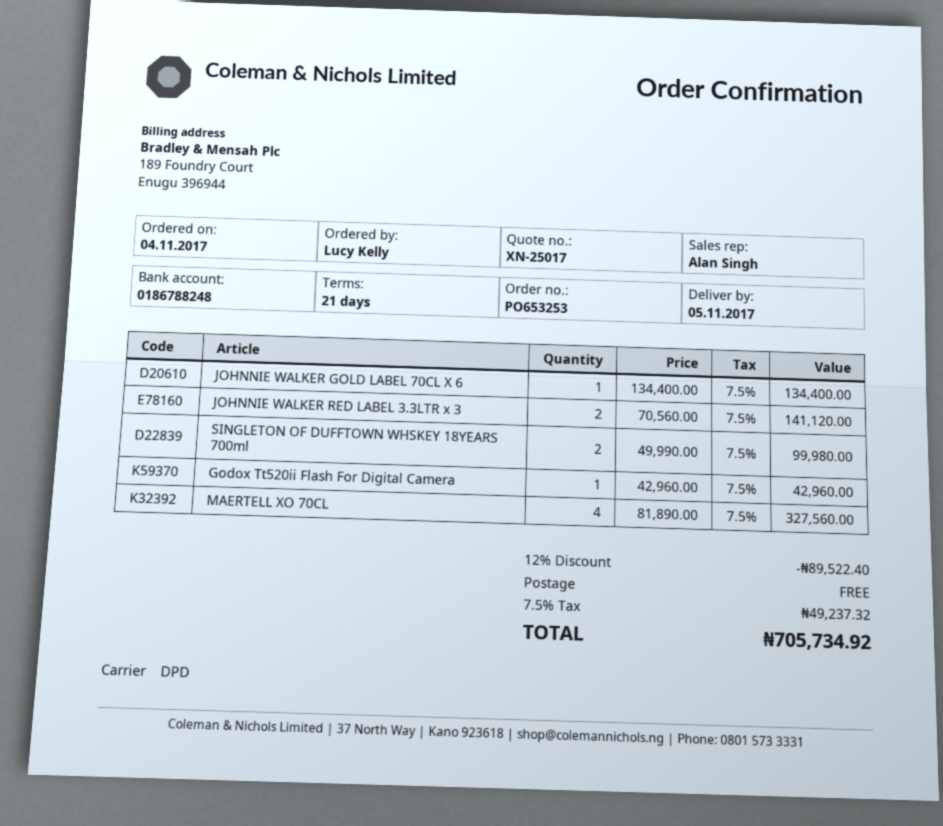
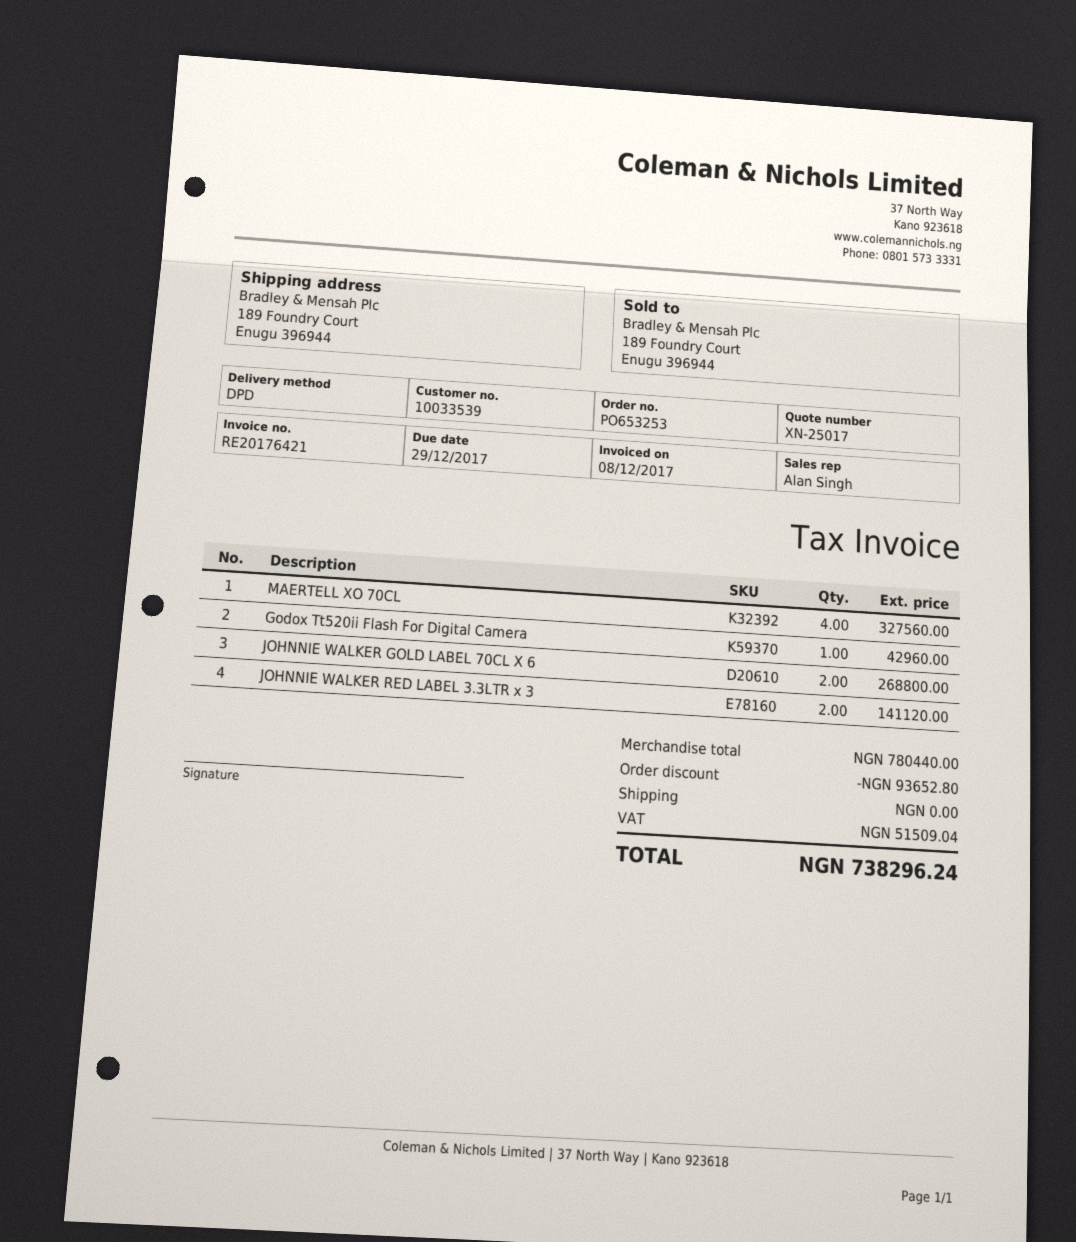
JOHNNIE WALKER GOLD LABEL 70CL X 6: 1 for 134400.00 -> 2 for 268800.00
SINGLETON OF DUFFTOWN WHSKEY 18YEARS 700ml: 2 for 99980.00 -> none
discount: 89522.40 -> 93652.80
tax: 49237.32 -> 51509.04
total: 705734.92 -> 738296.24

